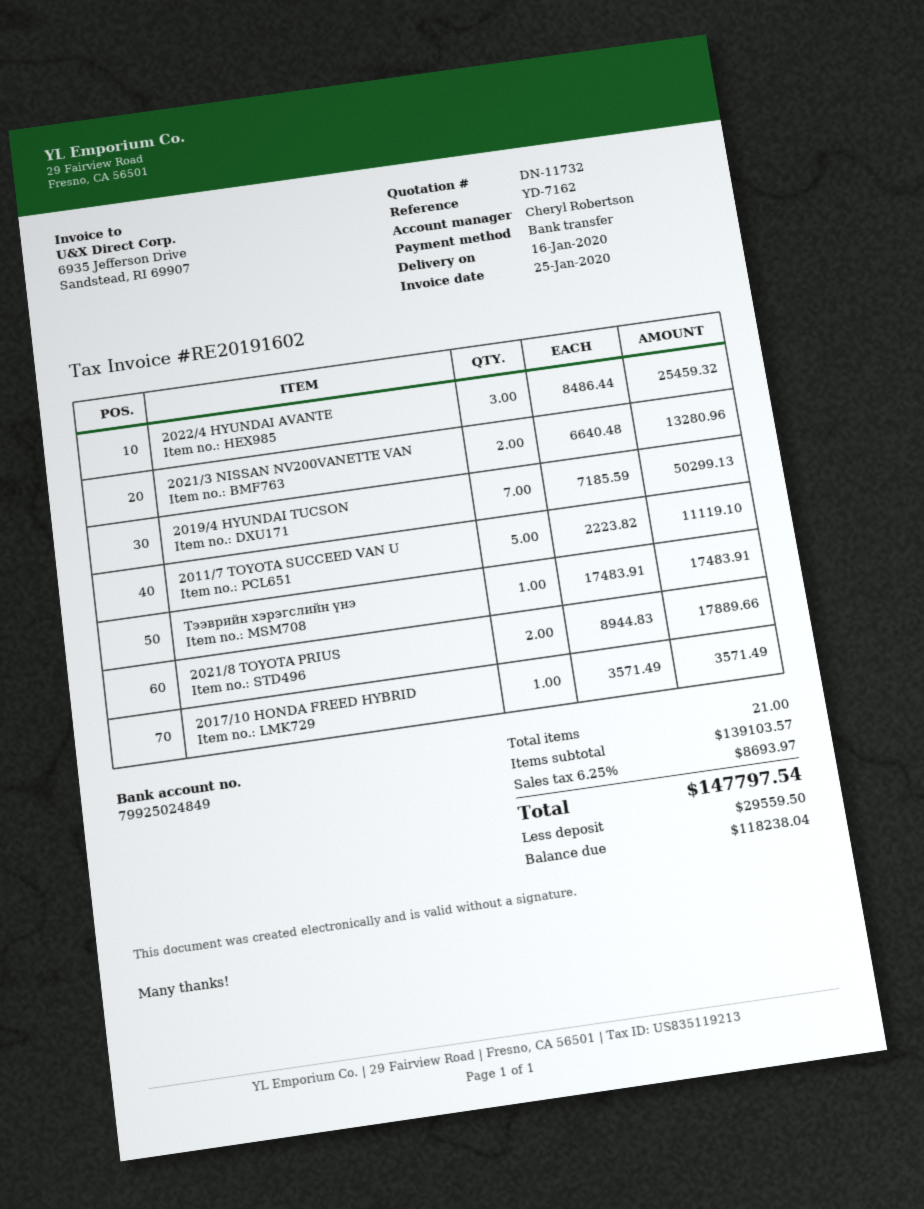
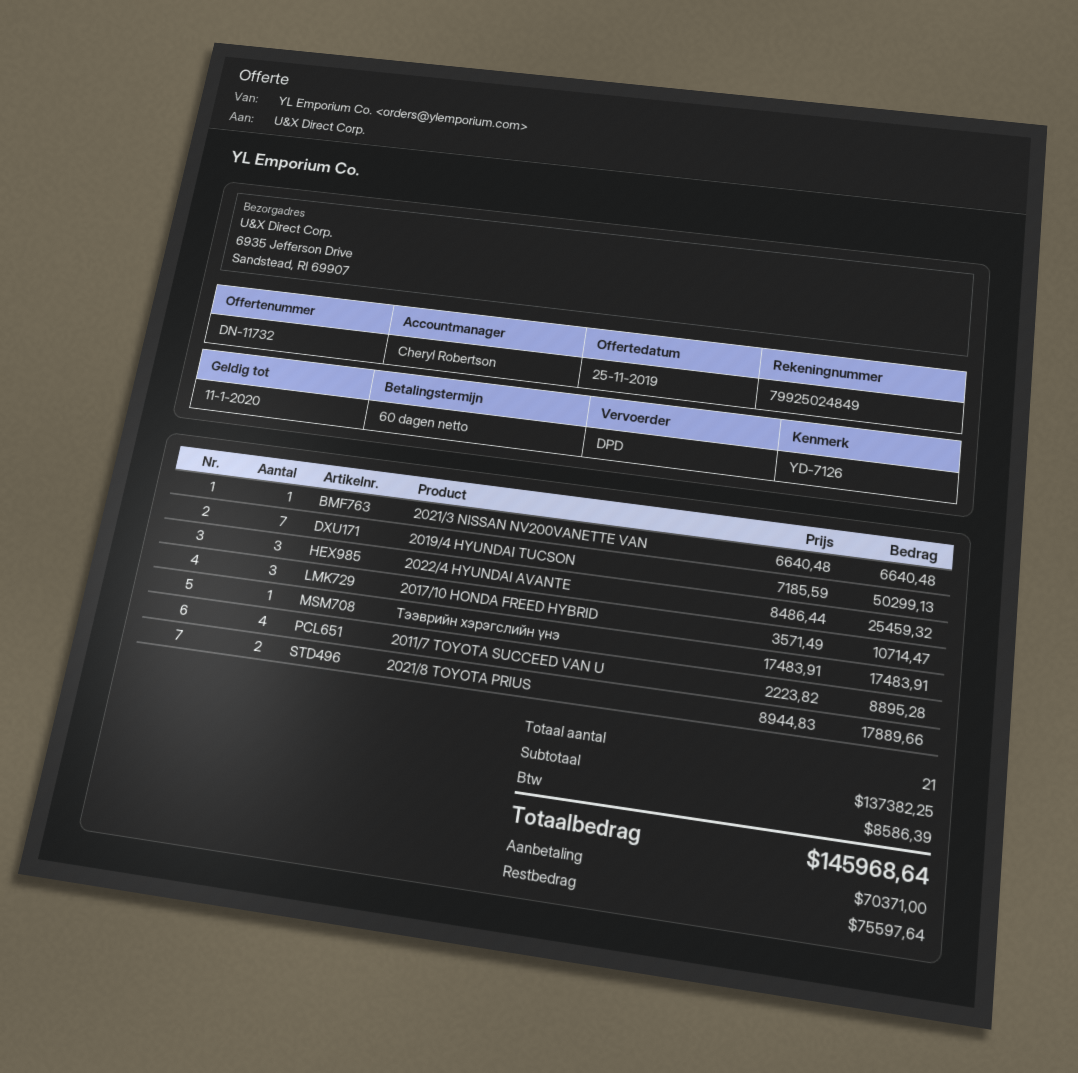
reference: YD-7162 -> YD-7126
2021/3 NISSAN NV200VANETTE VAN: 2 x 6640.48 = 13280.96 -> 1 x 6640.48 = 6640.48
2011/7 TOYOTA SUCCEED VAN U: 5 x 2223.82 = 11119.10 -> 4 x 2223.82 = 8895.28
2017/10 HONDA FREED HYBRID: 1 x 3571.49 = 3571.49 -> 3 x 3571.49 = 10714.47
subtotal: 139103.57 -> 137382.25
tax: 8693.97 -> 8586.39
total: 147797.54 -> 145968.64
deposit: 29559.50 -> 70371.00
balance: 118238.04 -> 75597.64

